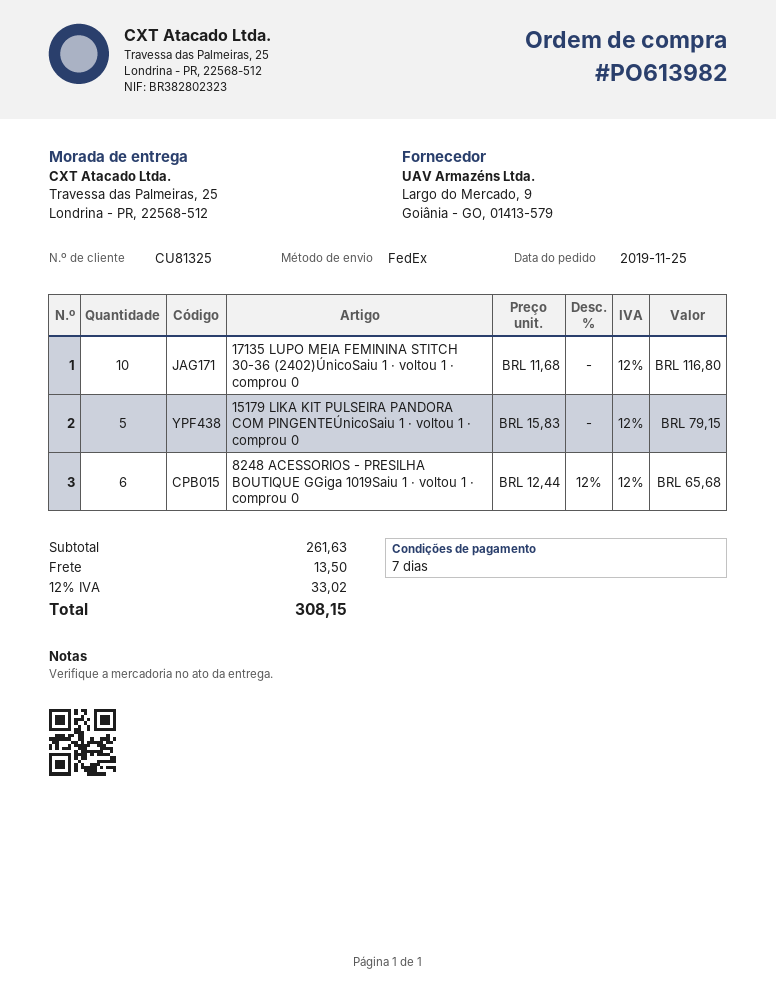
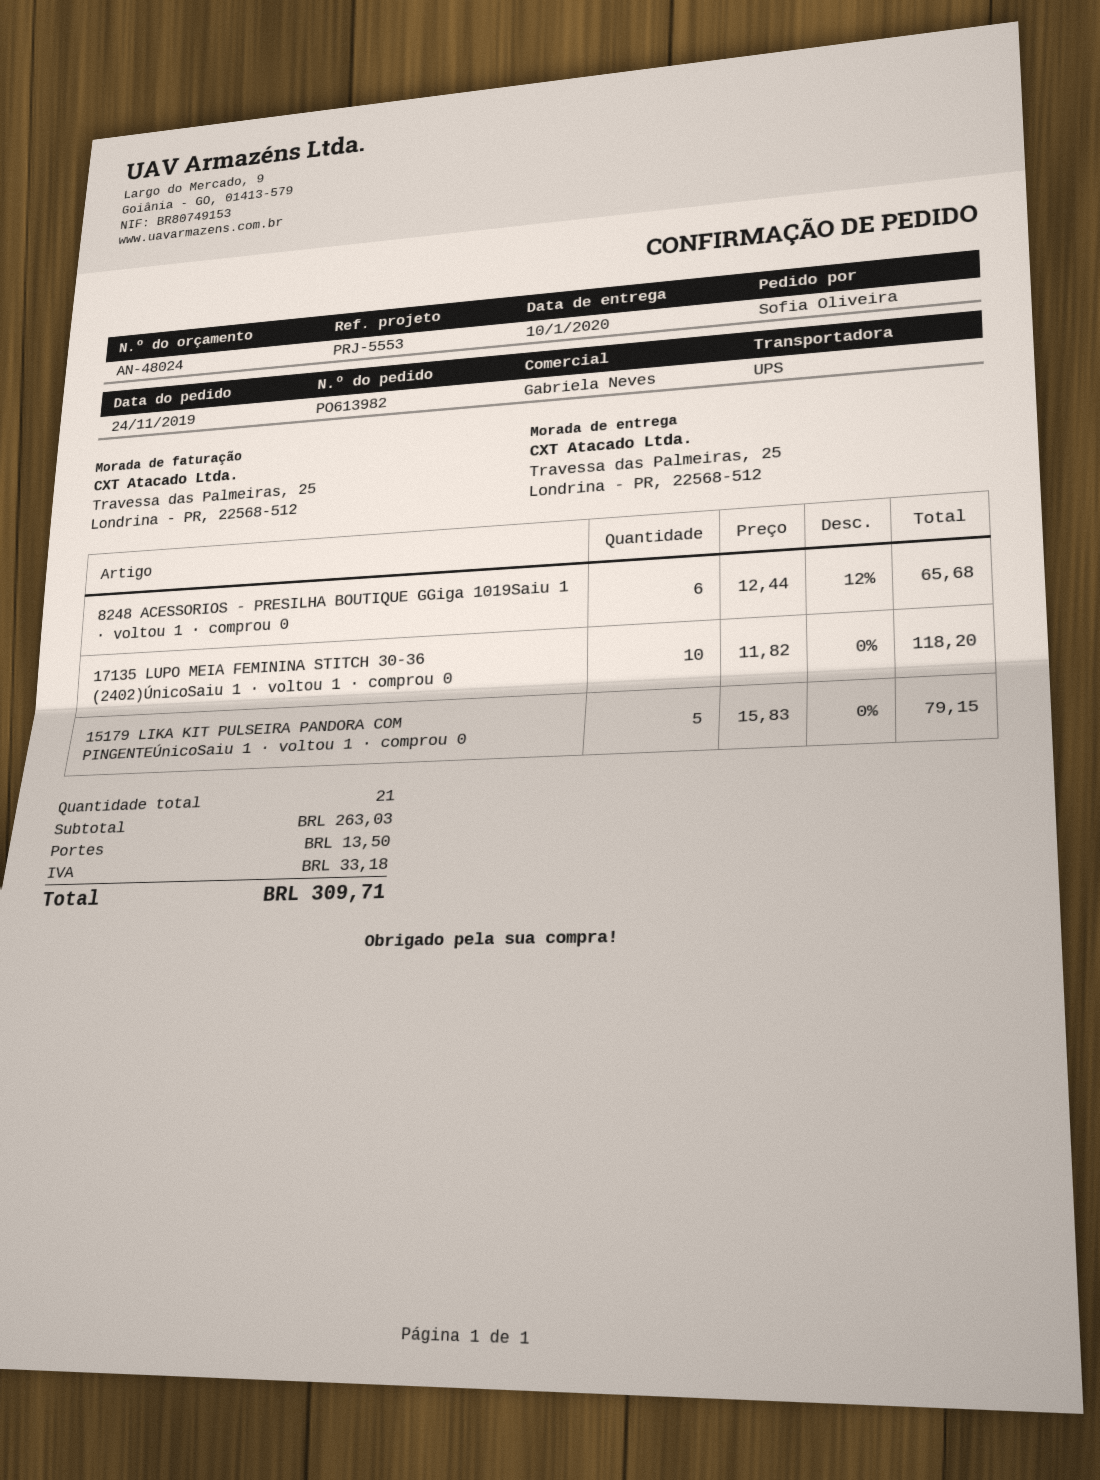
order date: 2019-11-25 -> 2019-11-24
shipping method: FedEx -> UPS
17135 LUPO MEIA FEMININA STITCH 30-36 (2402)ÚnicoSaiu 1 · voltou 1 · comprou 0: 10 x 11.68 = 116.80 -> 10 x 11.82 = 118.20
subtotal: 261.63 -> 263.03
tax: 33.02 -> 33.18
total: 308.15 -> 309.71

